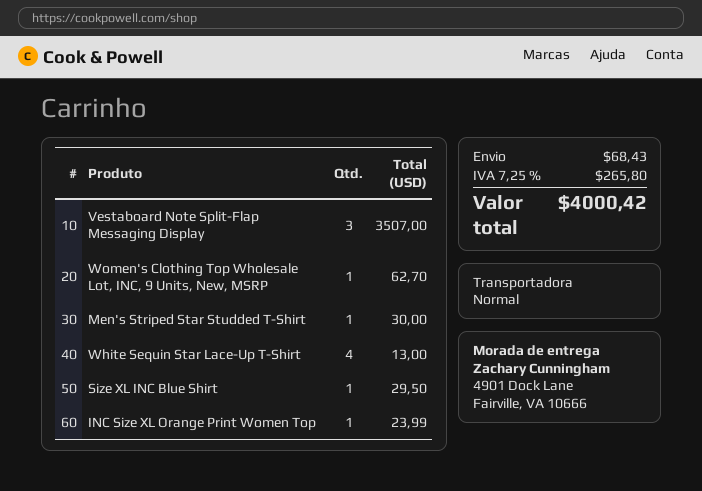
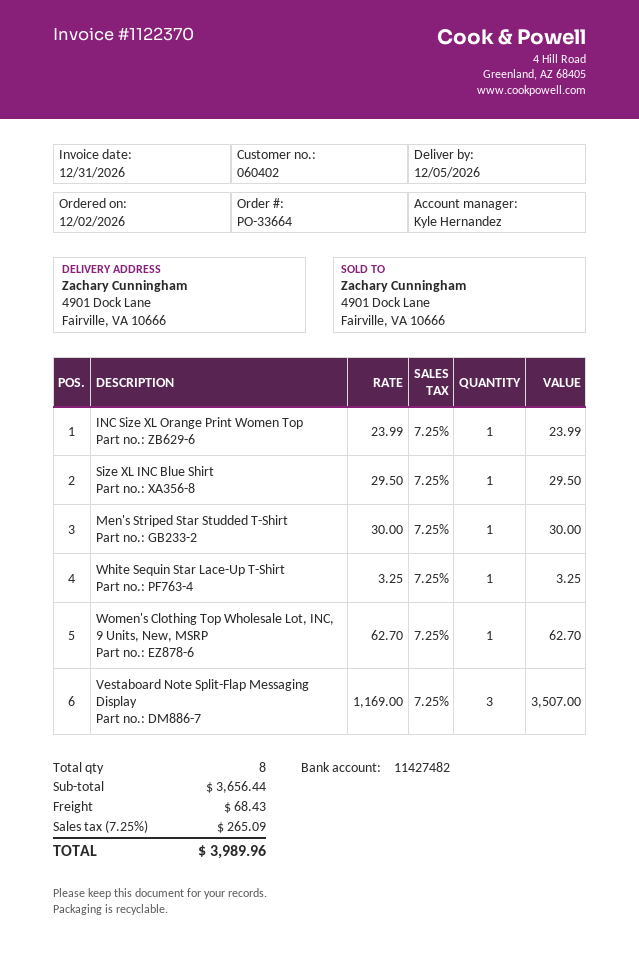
White Sequin Star Lace-Up T-Shirt: 4 for 13.00 -> 1 for 3.25
tax: 7.25% = 265.80 -> 7.25% = 265.09
total: 4000.42 -> 3989.96

